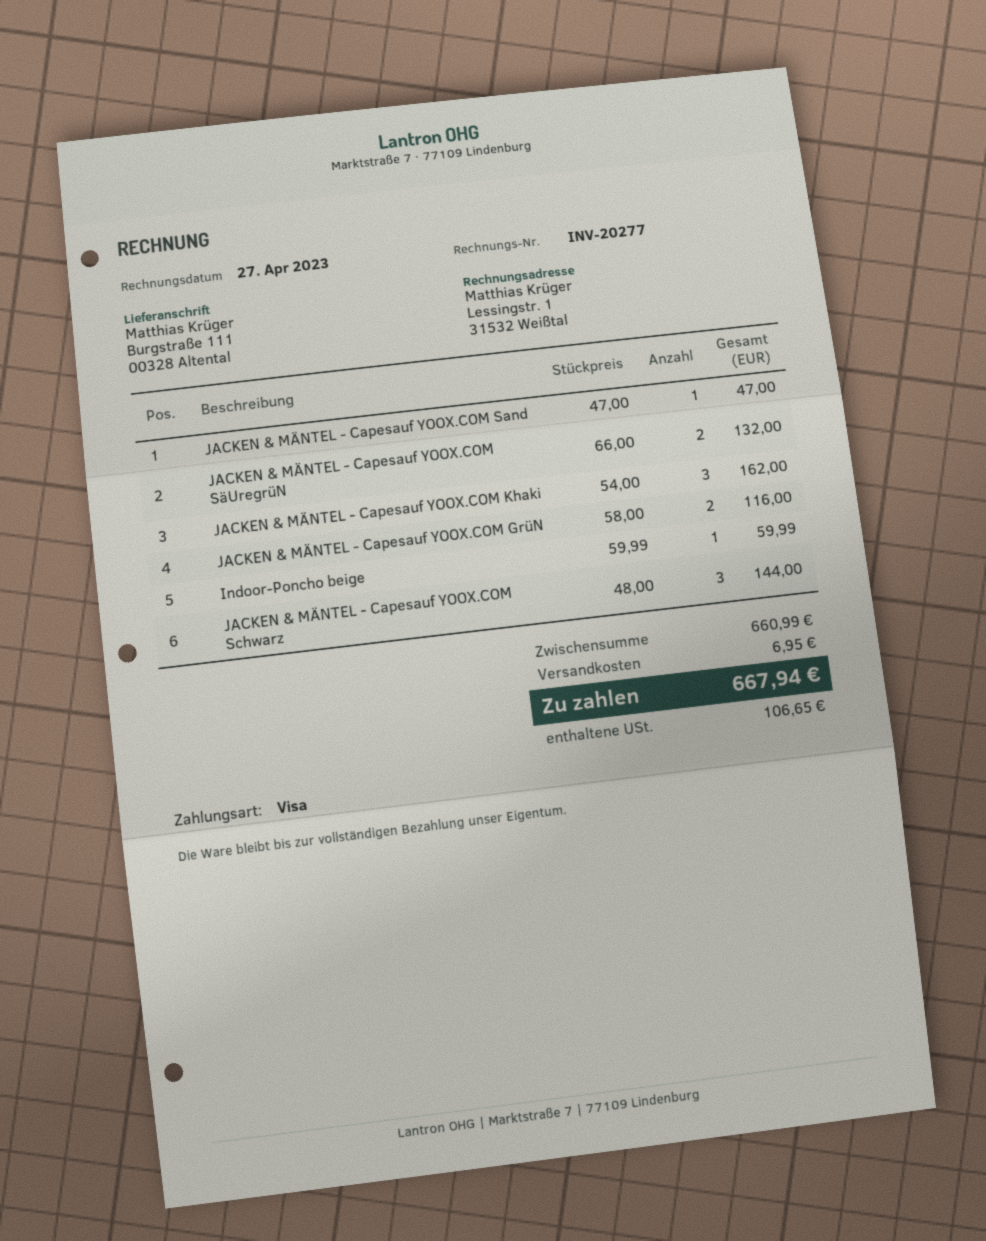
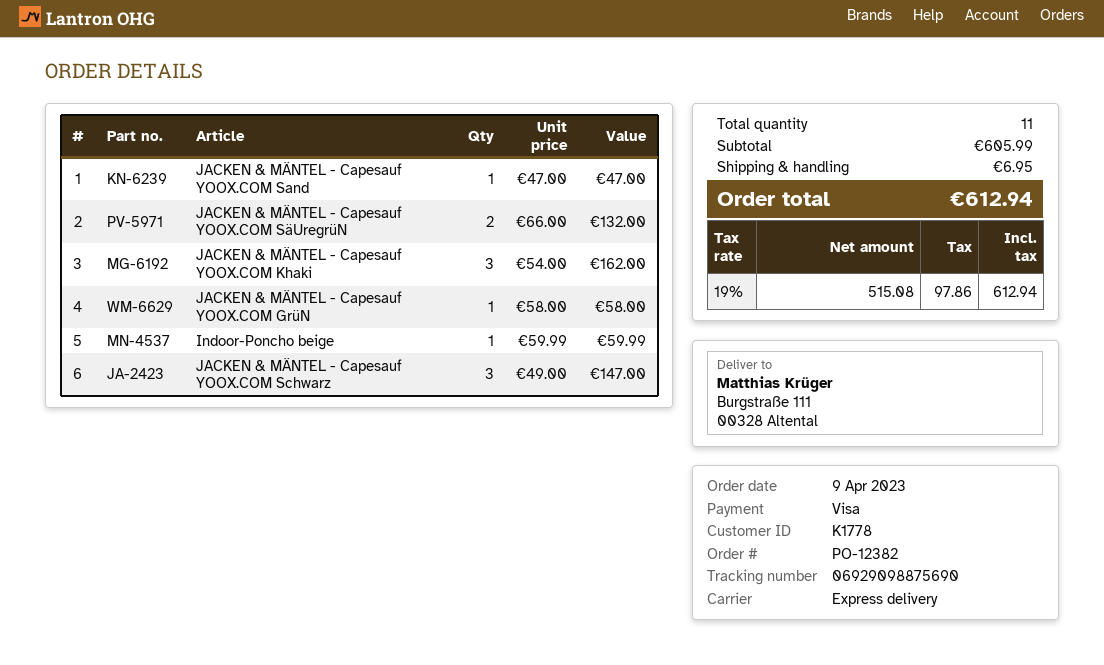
JACKEN & MÄNTEL - Capesauf YOOX.COM GrüN: 2 x 58.00 = 116.00 -> 1 x 58.00 = 58.00
JACKEN & MÄNTEL - Capesauf YOOX.COM Schwarz: 3 x 48.00 = 144.00 -> 3 x 49.00 = 147.00
subtotal: 660.99 -> 605.99
tax: 106.65 -> 97.86
total: 667.94 -> 612.94

